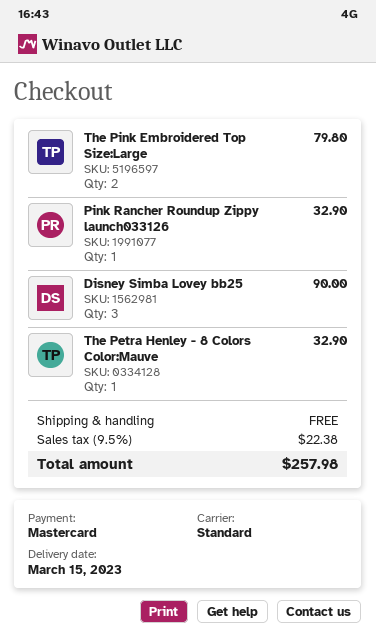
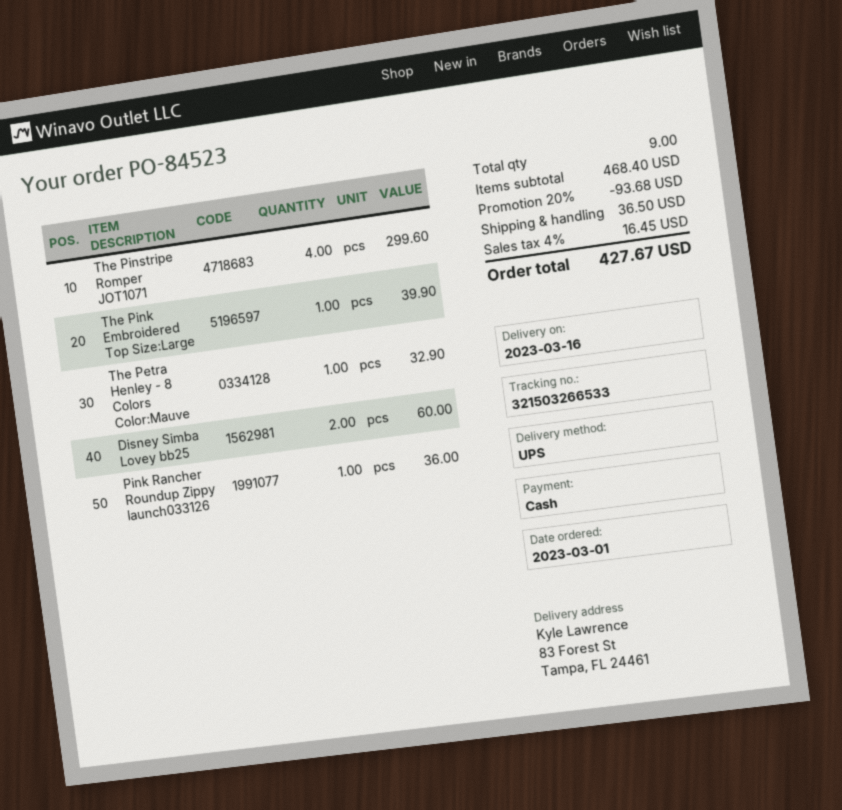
delivery date: 2023-03-15 -> 2023-03-16
payment method: Mastercard -> cash
shipping method: standard -> UPS
The Pink Embroidered Top Size:Large: 2 for 79.80 -> 1 for 39.90
Pink Rancher Roundup Zippy launch033126: 1 for 32.90 -> 1 for 36.00
Disney Simba Lovey bb25: 3 for 90.00 -> 2 for 60.00
The Pinstripe Romper JOT1071: none -> 4 for 299.60
discount: none -> 20% = 93.68
shipping: 0.00 -> 36.50
tax: 9.5% = 22.38 -> 4% = 16.45
total: 257.98 -> 427.67

